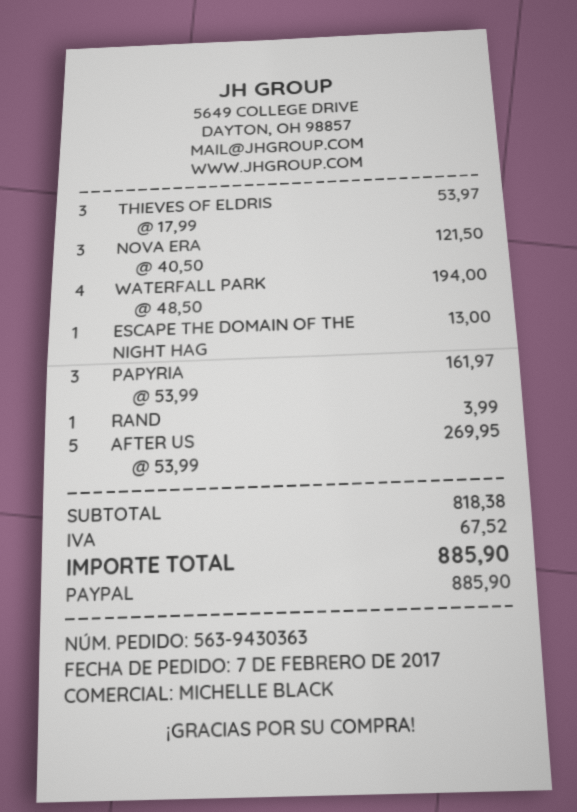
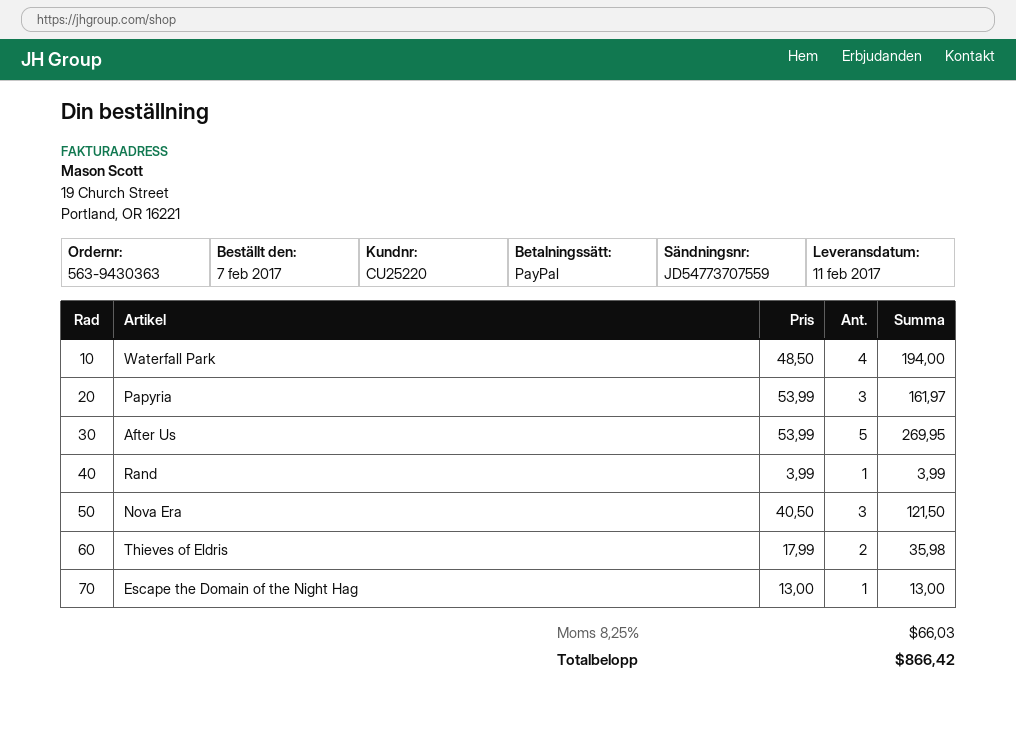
THIEVES OF ELDRIS: 3 x 17.99 = 53.97 -> 2 x 17.99 = 35.98
tax: 67.52 -> 66.03
total: 885.90 -> 866.42

